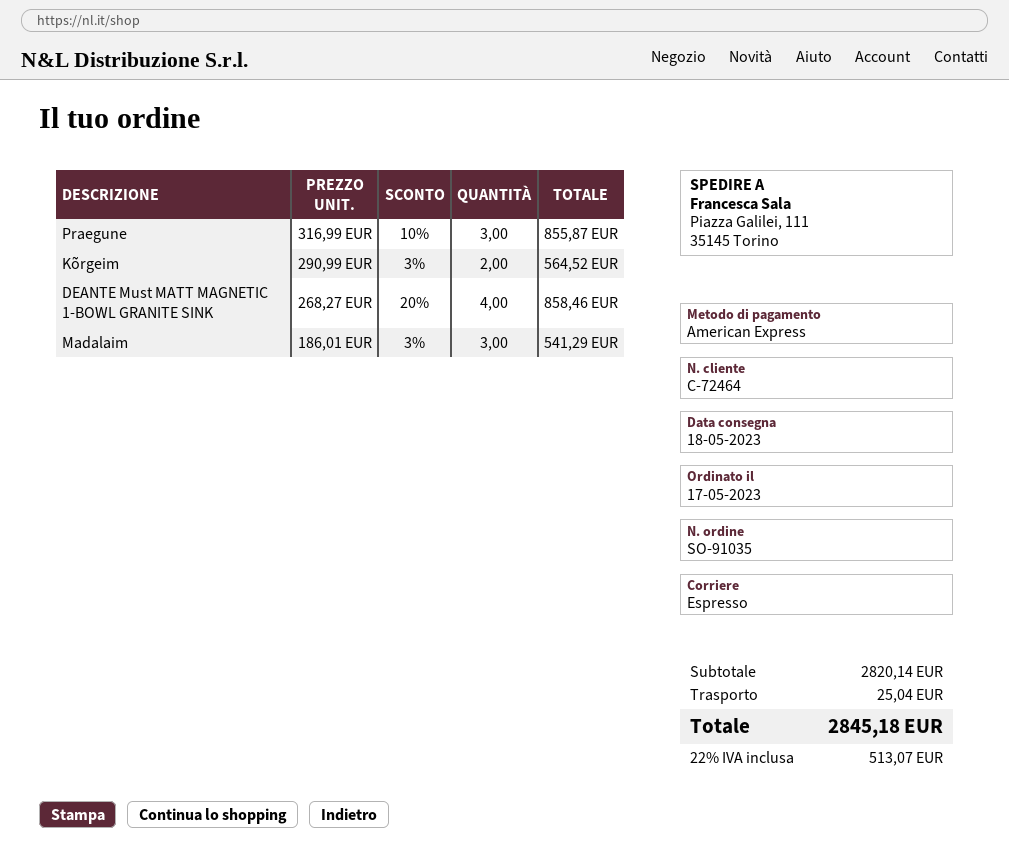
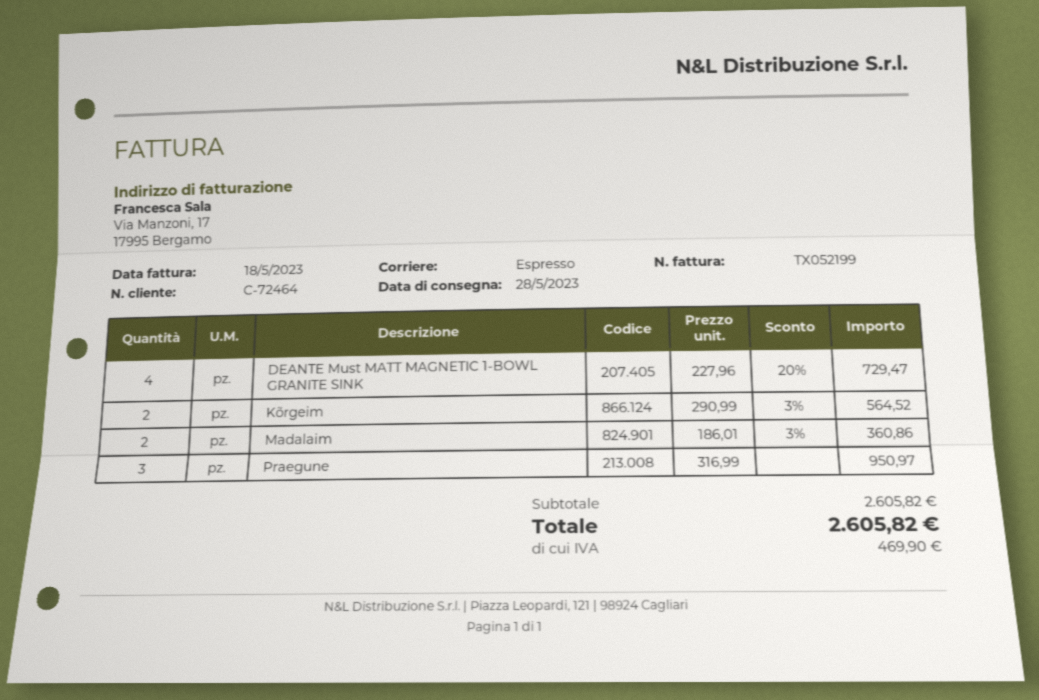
delivery date: 2023-05-18 -> 2023-05-28
Praegune: 3 x 316.99 - 10% = 855.87 -> 3 x 316.99 = 950.97
DEANTE Must MATT MAGNETIC 1-BOWL GRANITE SINK: 4 x 268.27 - 20% = 858.46 -> 4 x 227.96 - 20% = 729.47
Madalaim: 3 x 186.01 - 3% = 541.29 -> 2 x 186.01 - 3% = 360.86
subtotal: 2820.14 -> 2605.82
shipping: 25.04 -> none
tax: 513.07 -> 469.90
total: 2845.18 -> 2605.82

